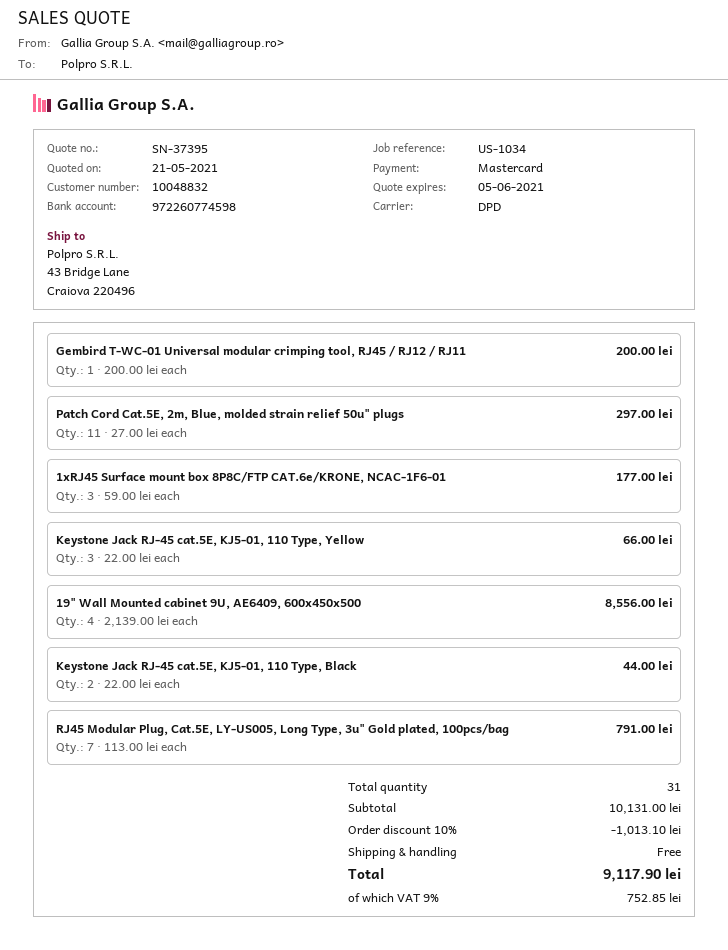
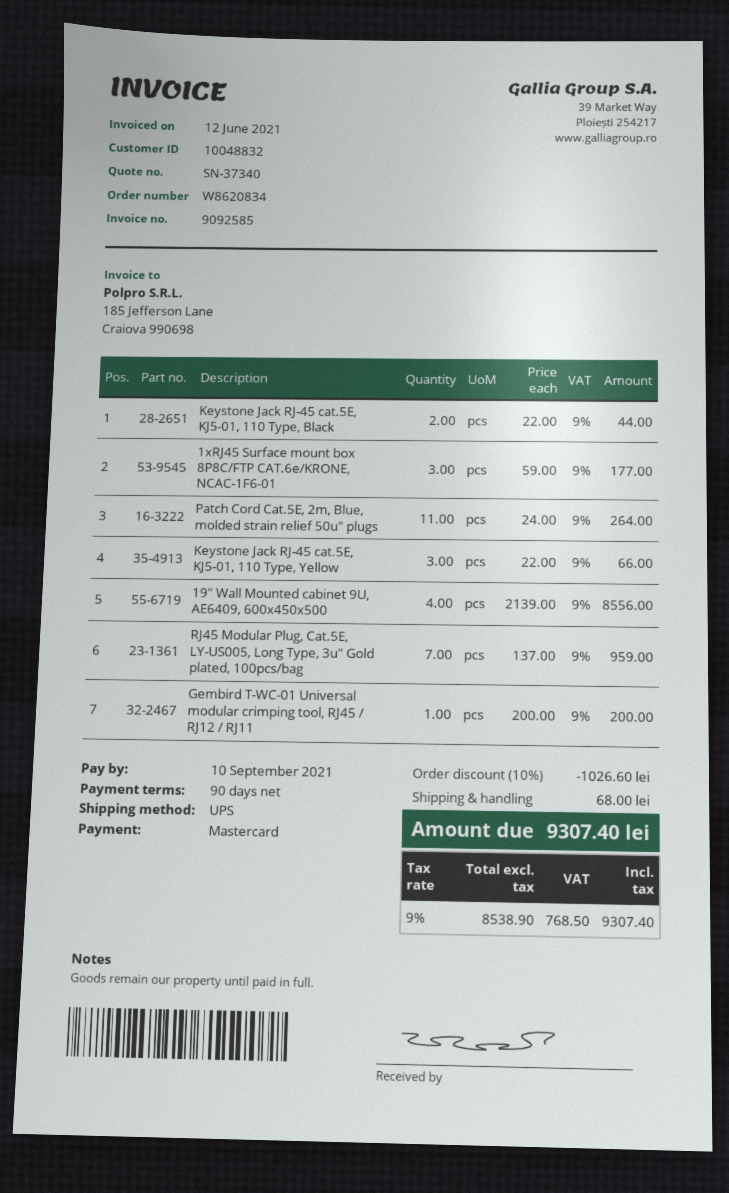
quote number: SN-37395 -> SN-37340
shipping method: DPD -> UPS
Patch Cord Cat.5E, 2m, Blue, molded strain relief 50u" plugs: 11 x 27.00 = 297.00 -> 11 x 24.00 = 264.00
RJ45 Modular Plug, Cat.5E, LY-US005, Long Type, 3u" Gold plated, 100pcs/bag: 7 x 113.00 = 791.00 -> 7 x 137.00 = 959.00
discount: 10% = 1013.10 -> 10% = 1026.60
shipping: 0.00 -> 68.00
tax: 9% = 752.85 -> 9% = 768.50
total: 9117.90 -> 9307.40

